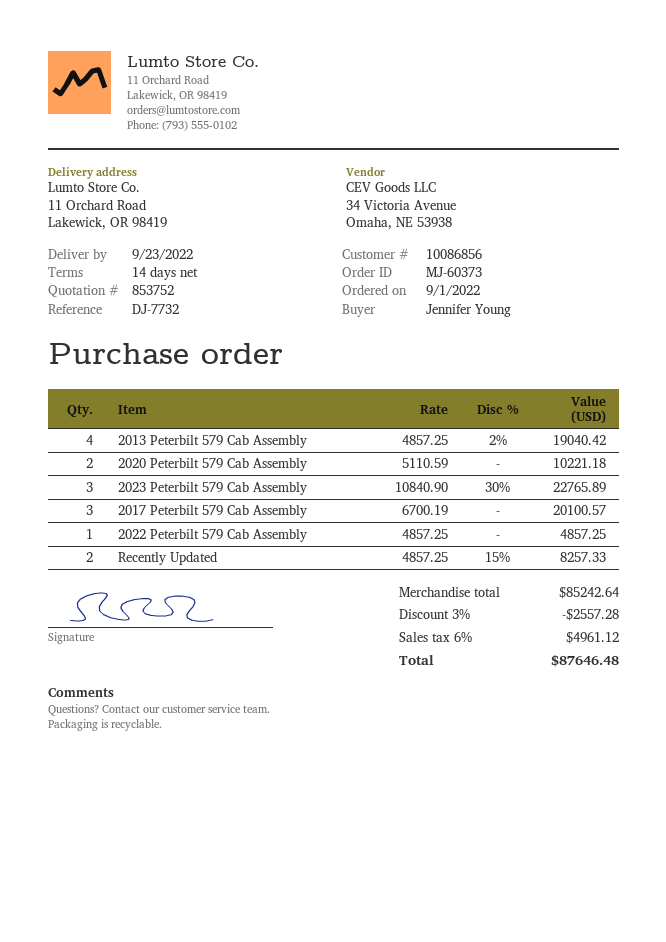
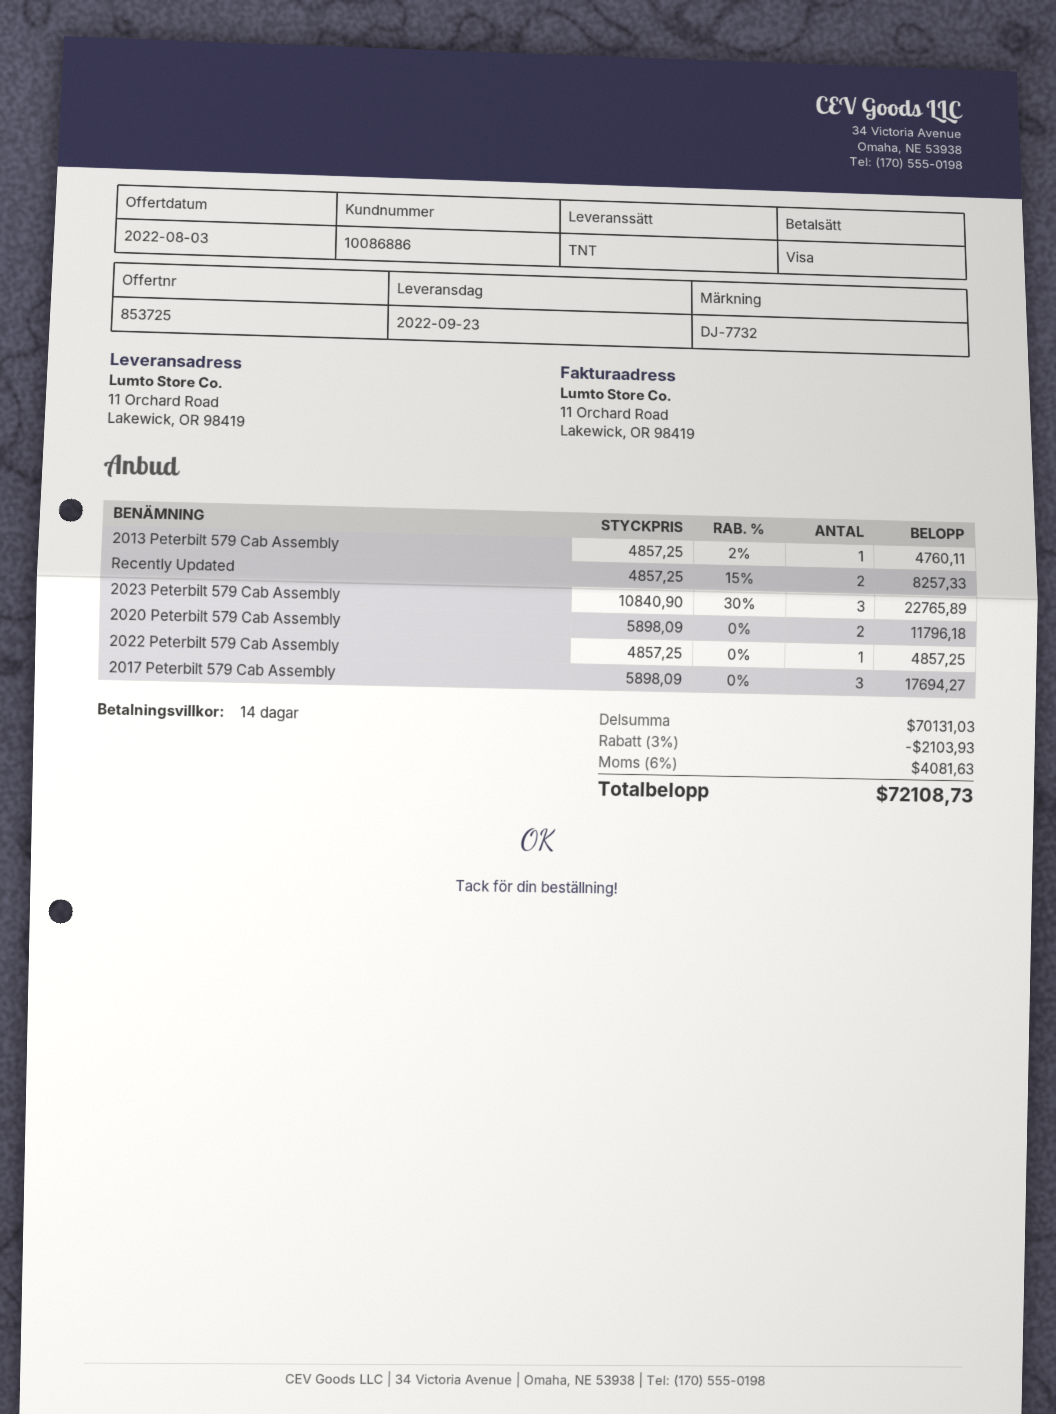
quote number: 853752 -> 853725
customer number: 10086856 -> 10086886
2013 Peterbilt 579 Cab Assembly: 4 x 4857.25 - 2% = 19040.42 -> 1 x 4857.25 - 2% = 4760.11
2020 Peterbilt 579 Cab Assembly: 2 x 5110.59 = 10221.18 -> 2 x 5898.09 = 11796.18
2017 Peterbilt 579 Cab Assembly: 3 x 6700.19 = 20100.57 -> 3 x 5898.09 = 17694.27
subtotal: 85242.64 -> 70131.03
discount: 3% = 2557.28 -> 3% = 2103.93
tax: 6% = 4961.12 -> 6% = 4081.63
total: 87646.48 -> 72108.73

